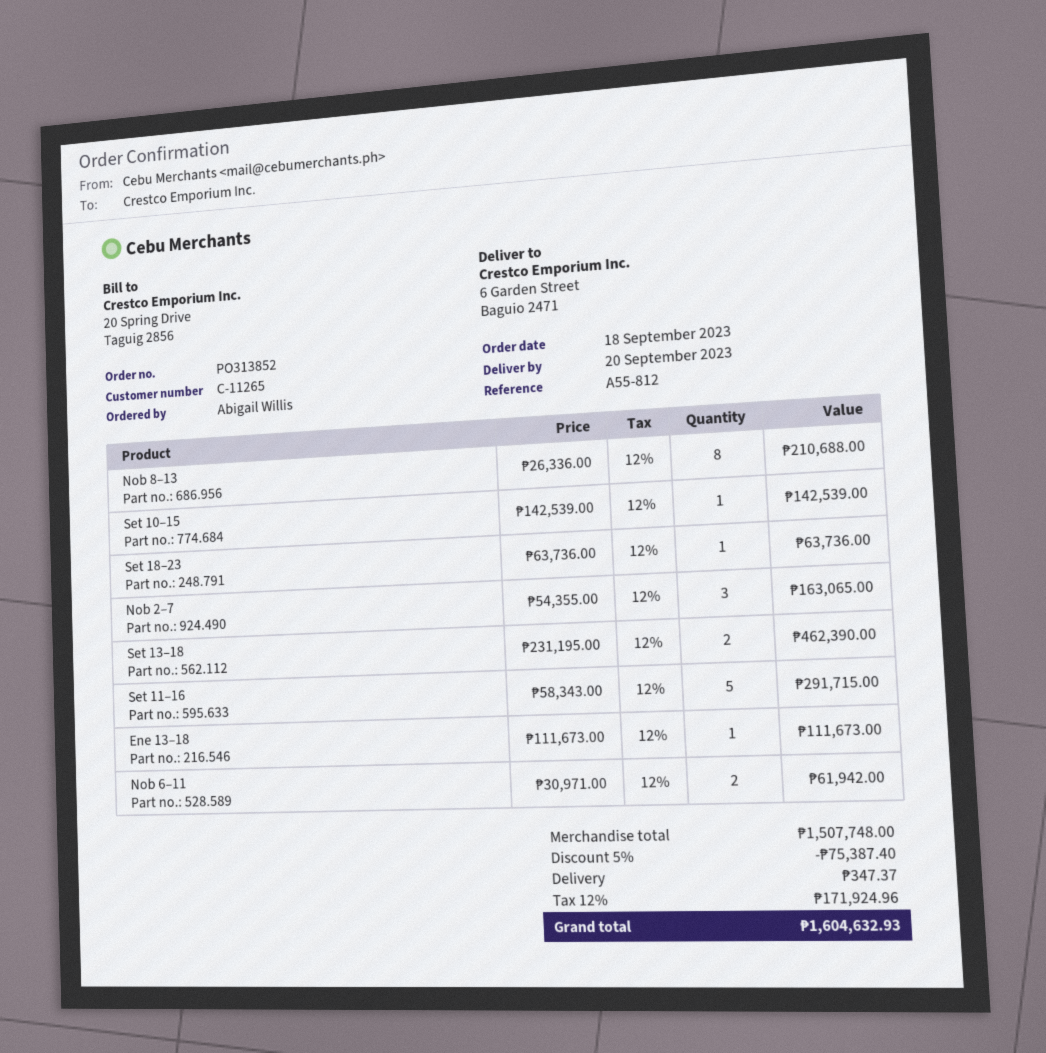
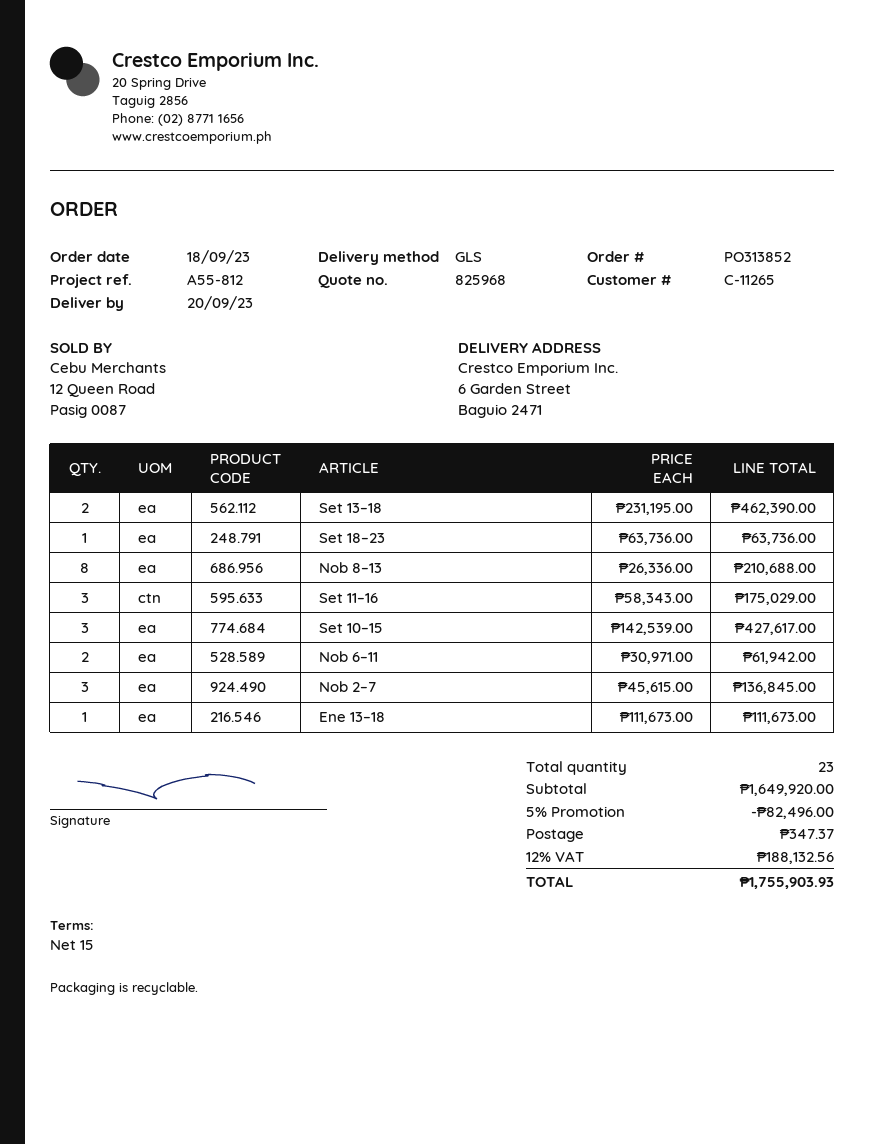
Set 10–15: 1 x 142539.00 = 142539.00 -> 3 x 142539.00 = 427617.00
Nob 2–7: 3 x 54355.00 = 163065.00 -> 3 x 45615.00 = 136845.00
Set 11–16: 5 x 58343.00 = 291715.00 -> 3 x 58343.00 = 175029.00
subtotal: 1507748.00 -> 1649920.00
discount: 5% = 75387.40 -> 5% = 82496.00
tax: 12% = 171924.96 -> 12% = 188132.56
total: 1604632.93 -> 1755903.93

